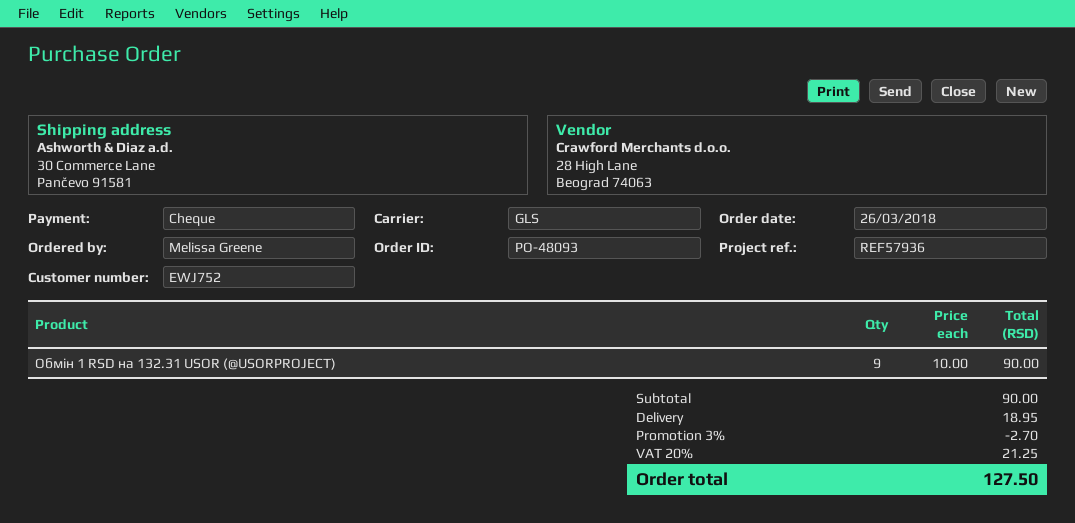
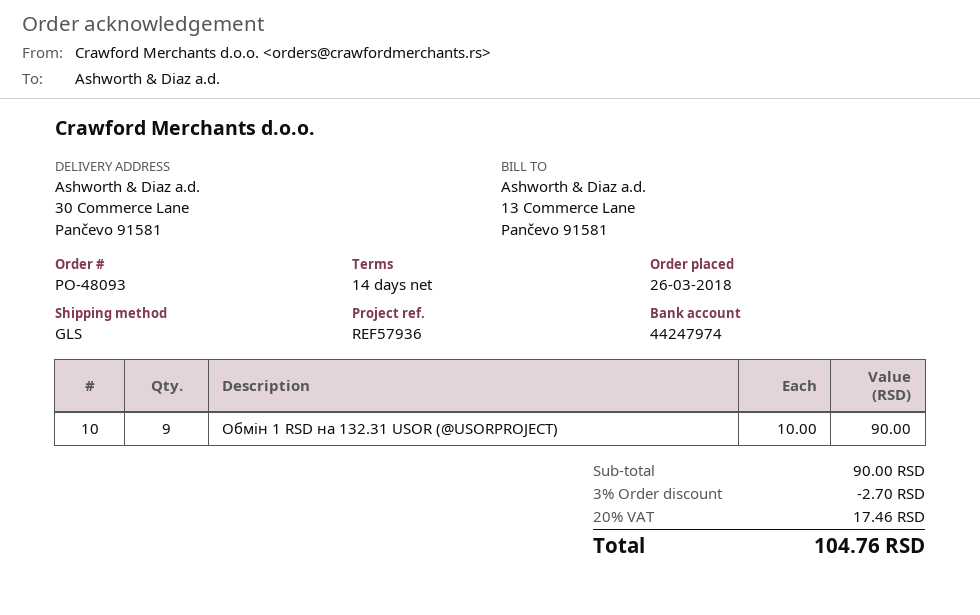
shipping: 18.95 -> none
tax: 20% = 21.25 -> 20% = 17.46
total: 127.50 -> 104.76

